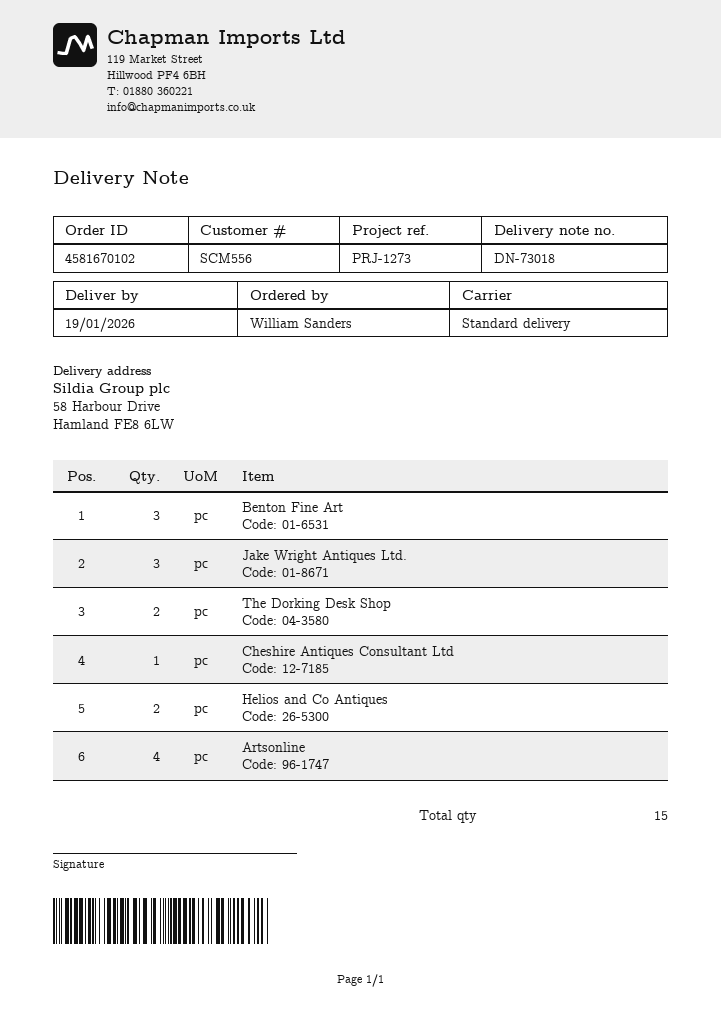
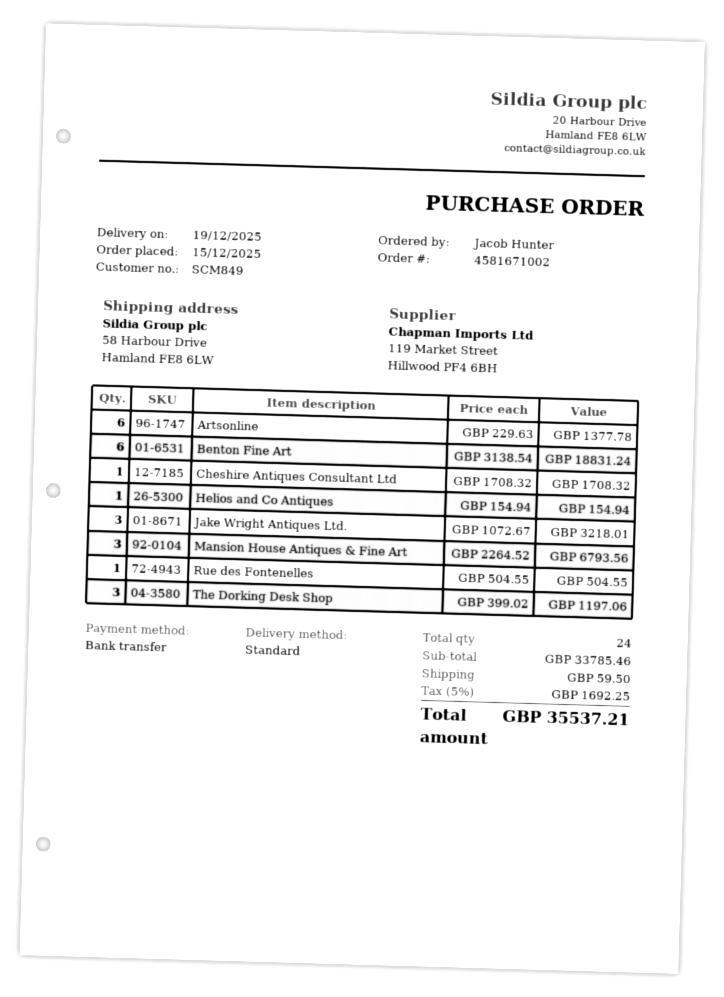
order number: 4581670102 -> 4581671002
delivery date: 2026-01-19 -> 2025-12-19
customer number: SCM556 -> SCM849
ordered by: William Sanders -> Jacob Hunter
Benton Fine Art: 3 -> 6
The Dorking Desk Shop: 2 -> 3
Helios and Co Antiques: 2 -> 1
Artsonline: 4 -> 6
Mansion House Antiques & Fine Art: none -> 3
Rue des Fontenelles: none -> 1
total quantity: 15 -> 24

